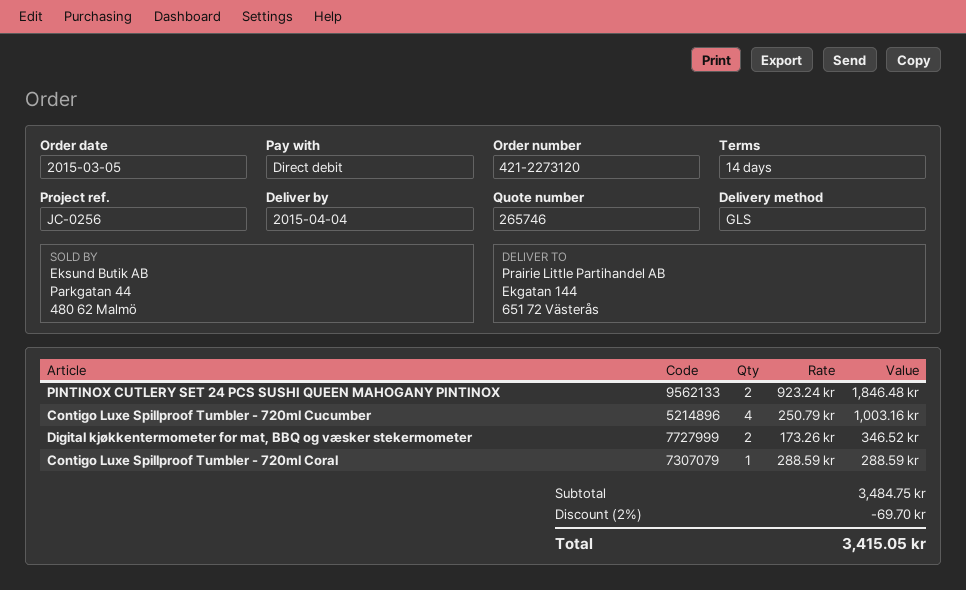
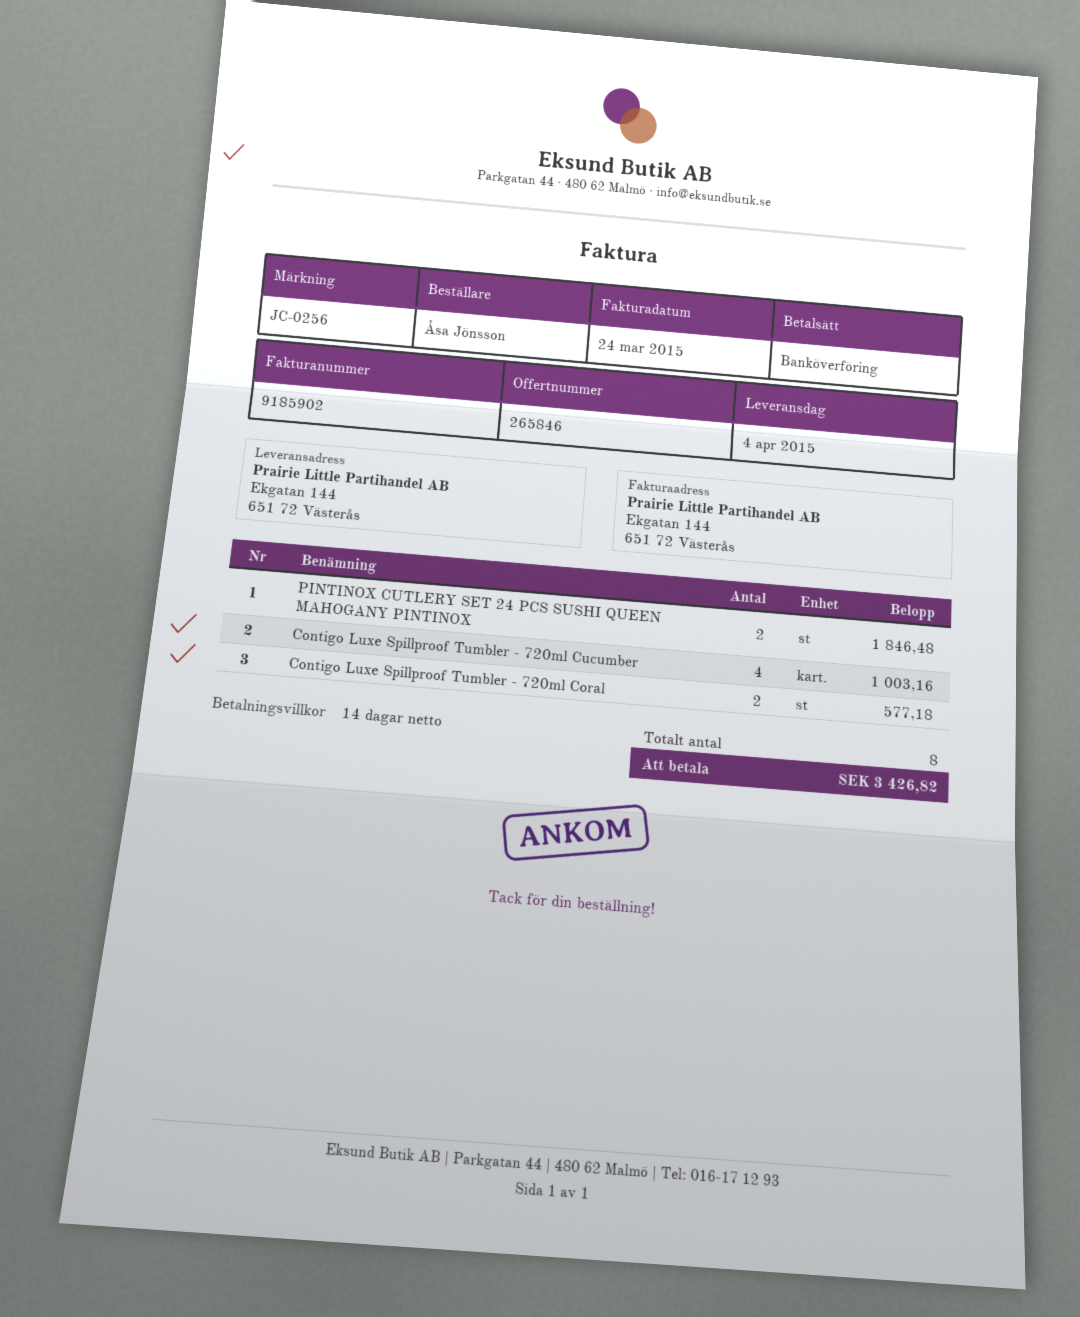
quote number: 265746 -> 265846
payment method: direct debit -> bank transfer
Digital kjøkkentermometer for mat, BBQ og væsker stekermometer: 2 for 346.52 -> none
Contigo Luxe Spillproof Tumbler - 720ml Coral: 1 for 288.59 -> 2 for 577.18
discount: 2% = 69.70 -> none
total: 3415.05 -> 3426.82

